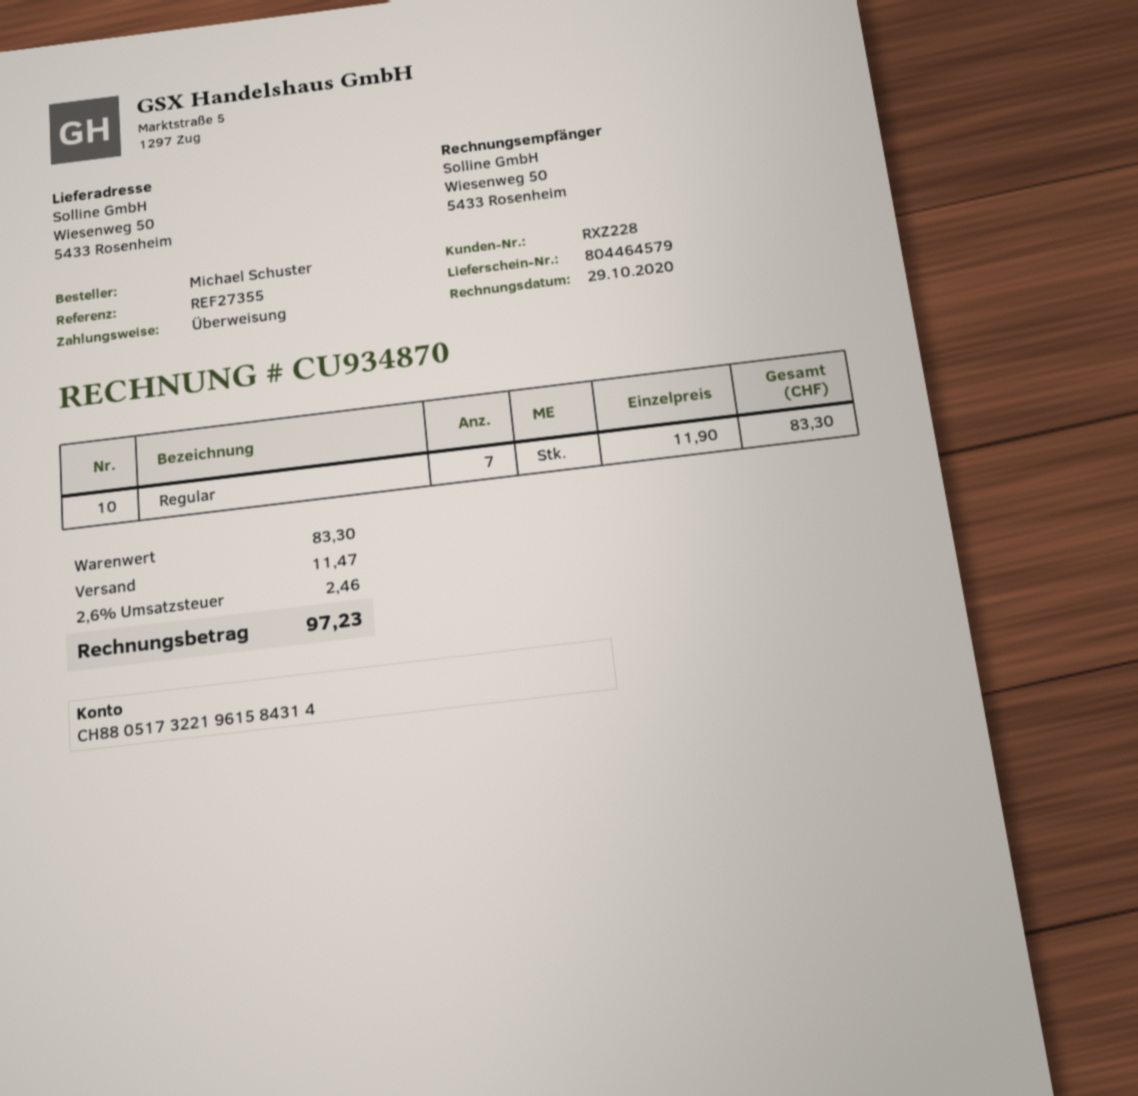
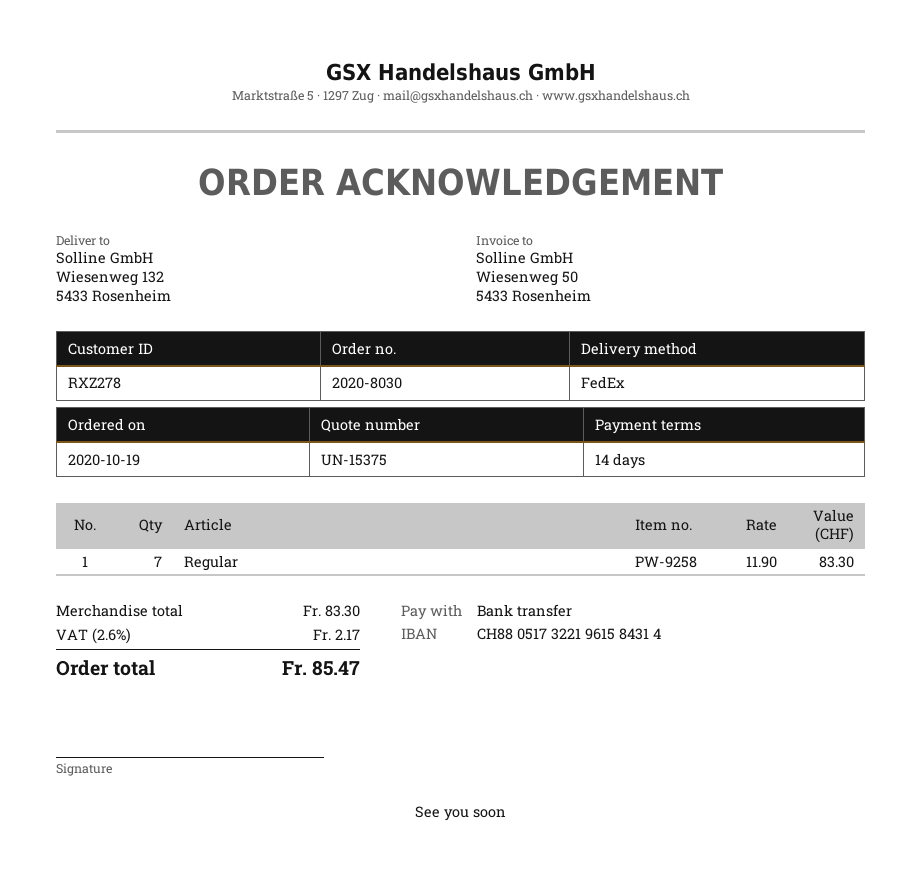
customer number: RXZ228 -> RXZ278
ship to: Wiesenweg 50, 5433 Rosenheim -> Wiesenweg 132, 5433 Rosenheim
shipping: 11.47 -> none
tax: 2.6% = 2.46 -> 2.6% = 2.17
total: 97.23 -> 85.47

